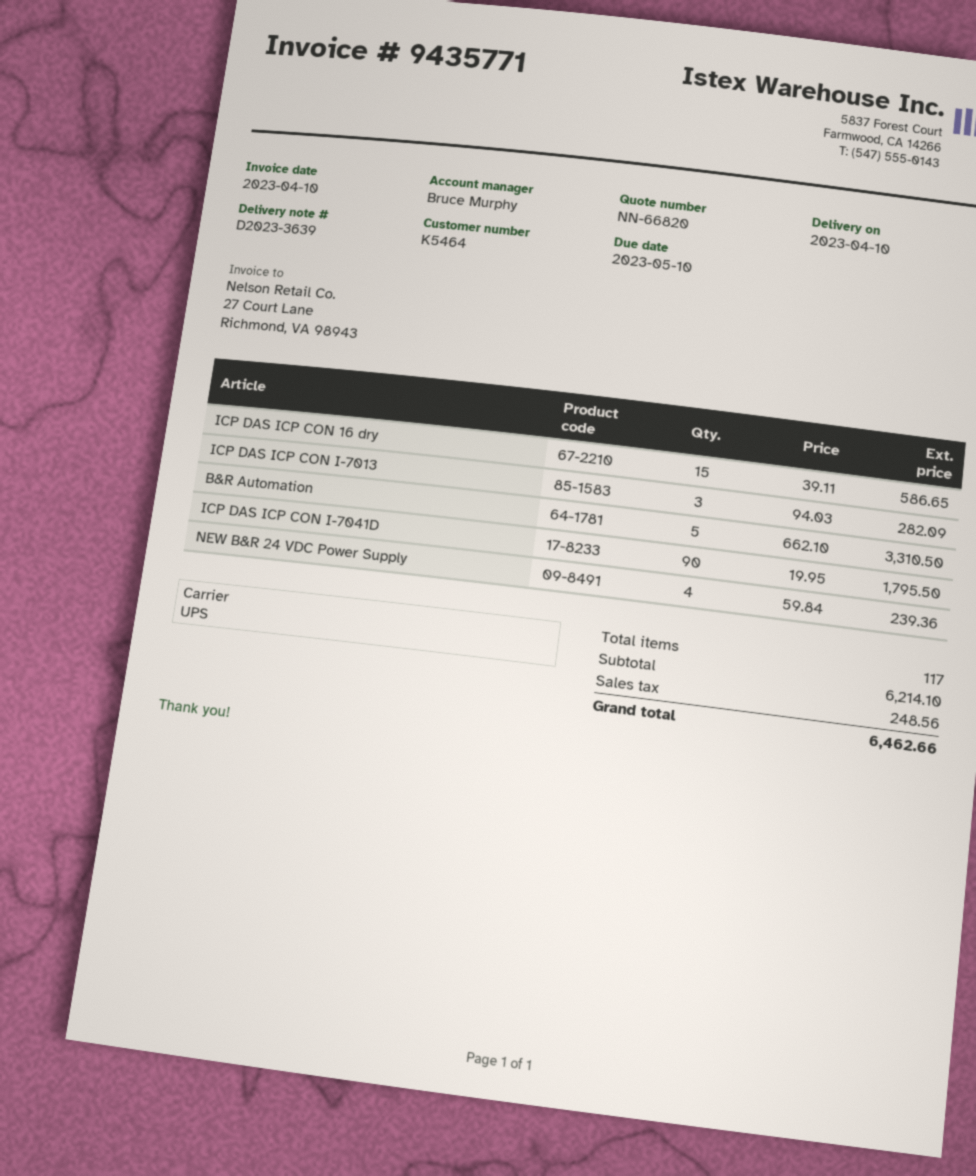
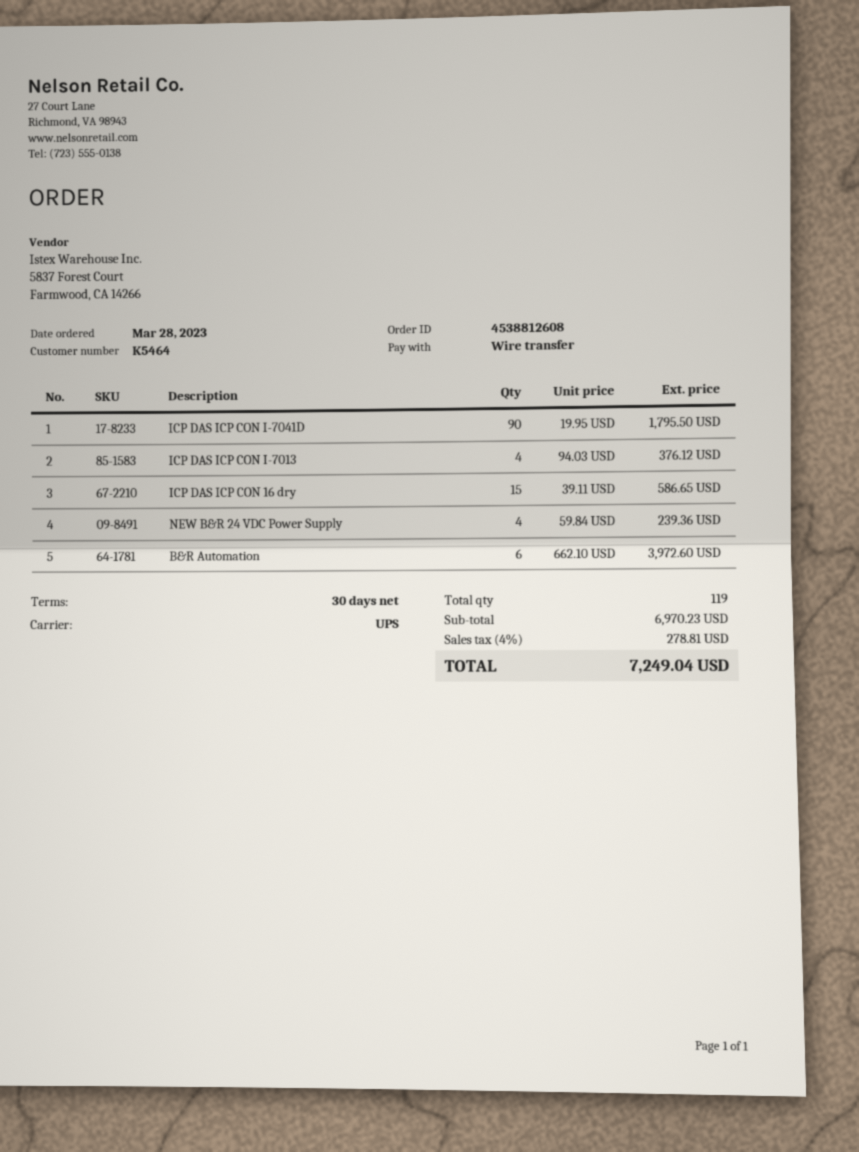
ICP DAS ICP CON I-7013: 3 x 94.03 = 282.09 -> 4 x 94.03 = 376.12
B&R Automation: 5 x 662.10 = 3310.50 -> 6 x 662.10 = 3972.60
total quantity: 117 -> 119
subtotal: 6214.10 -> 6970.23
tax: 248.56 -> 278.81
total: 6462.66 -> 7249.04

